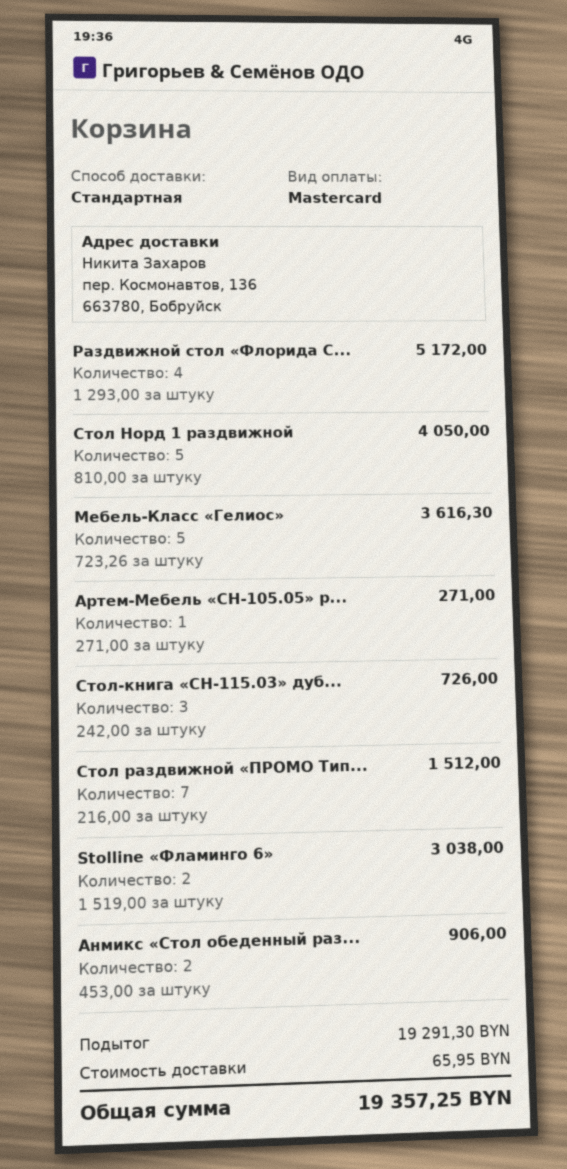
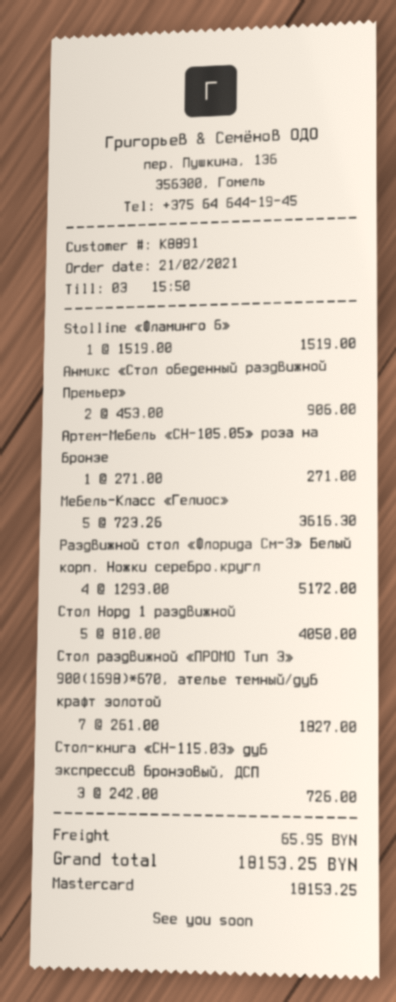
Стол раздвижной «ПРОМО Тип...: 7 x 216.00 = 1512.00 -> 7 x 261.00 = 1827.00
Stolline «Фламинго 6»: 2 x 1519.00 = 3038.00 -> 1 x 1519.00 = 1519.00
total: 19357.25 -> 18153.25

